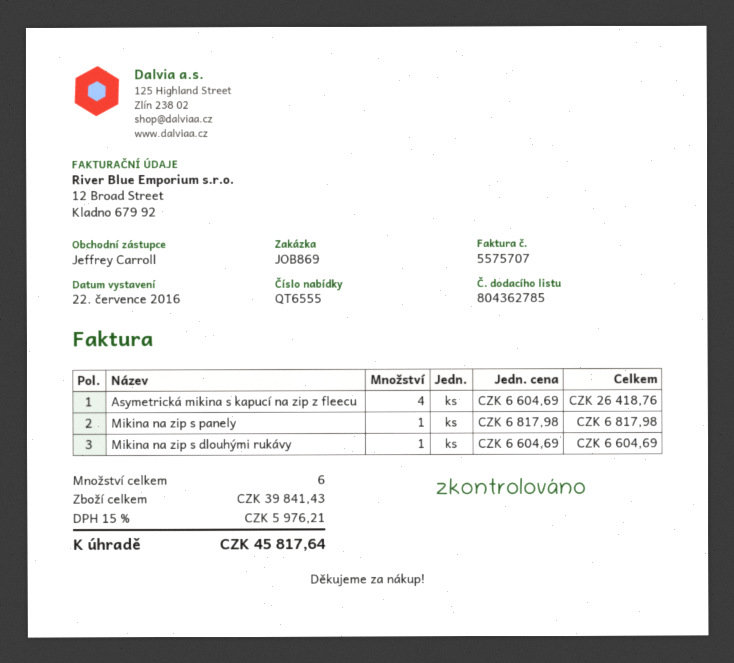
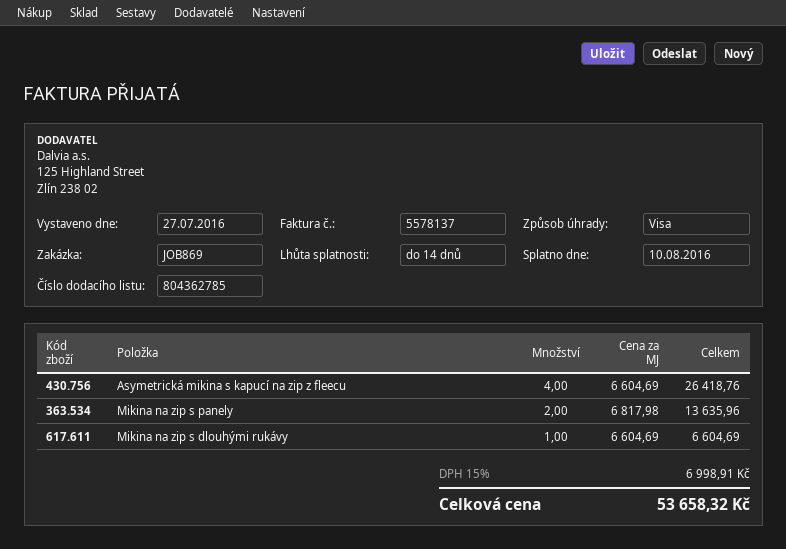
invoice number: 5575707 -> 5578137
invoice date: 2016-07-22 -> 2016-07-27
Mikina na zip s panely: 1 x 6817.98 = 6817.98 -> 2 x 6817.98 = 13635.96
tax: 15% = 5976.21 -> 15% = 6998.91
total: 45817.64 -> 53658.32

